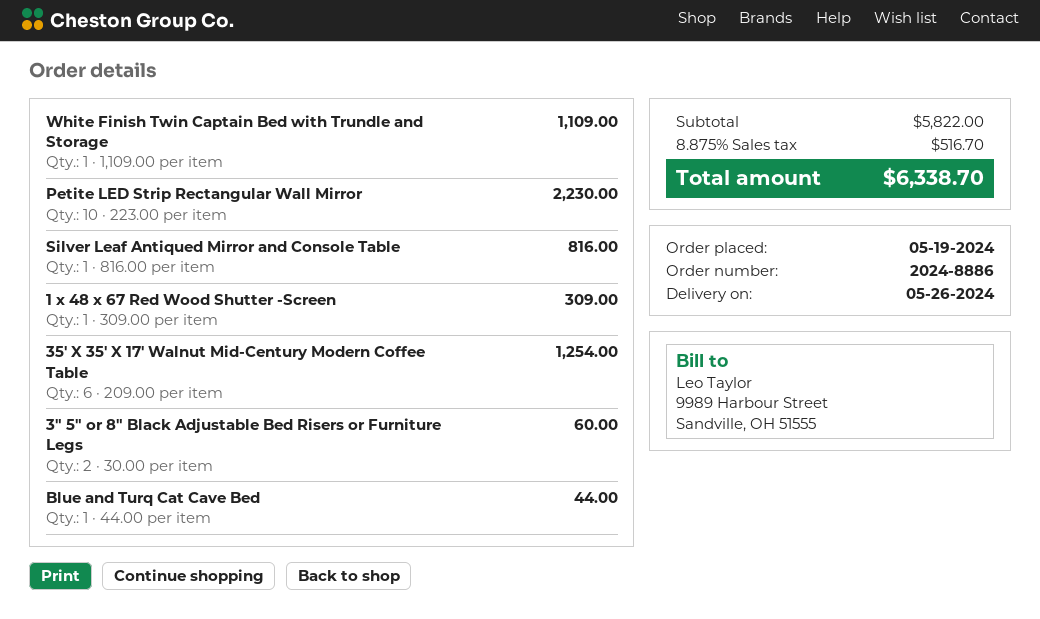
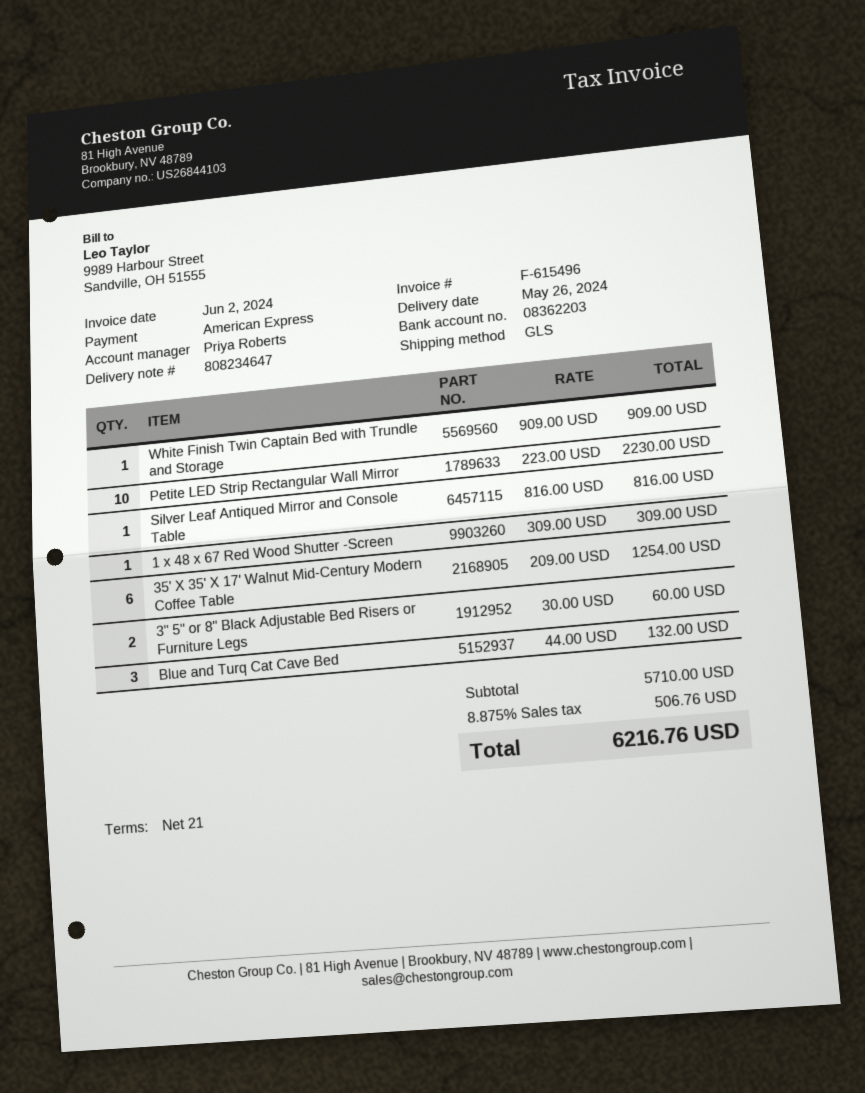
White Finish Twin Captain Bed with Trundle and Storage: 1 x 1109.00 = 1109.00 -> 1 x 909.00 = 909.00
Blue and Turq Cat Cave Bed: 1 x 44.00 = 44.00 -> 3 x 44.00 = 132.00
subtotal: 5822.00 -> 5710.00
tax: 8.875% = 516.70 -> 8.875% = 506.76
total: 6338.70 -> 6216.76

